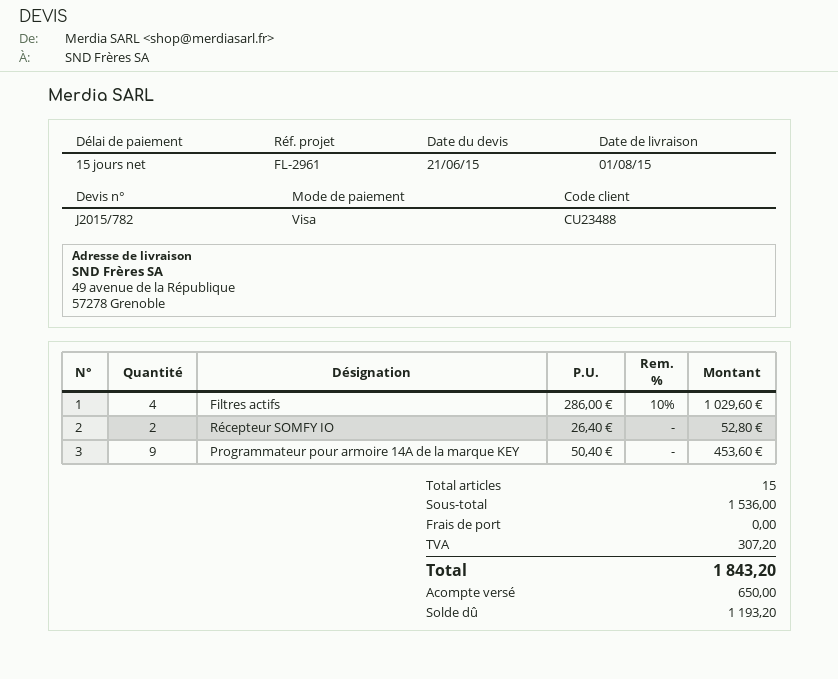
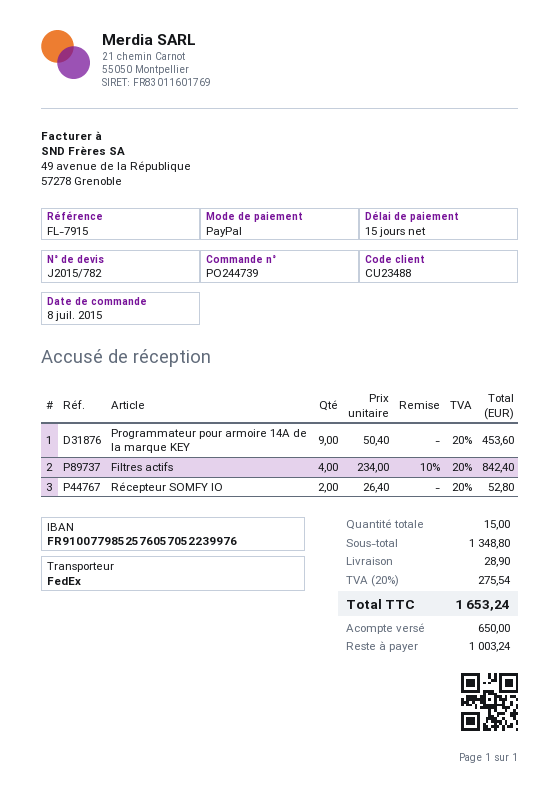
reference: FL-2961 -> FL-7915
payment method: Visa -> PayPal
Filtres actifs: 4 x 286.00 - 10% = 1029.60 -> 4 x 234.00 - 10% = 842.40
subtotal: 1536.00 -> 1348.80
shipping: 0.00 -> 28.90
tax: 307.20 -> 275.54
total: 1843.20 -> 1653.24
balance: 1193.20 -> 1003.24

